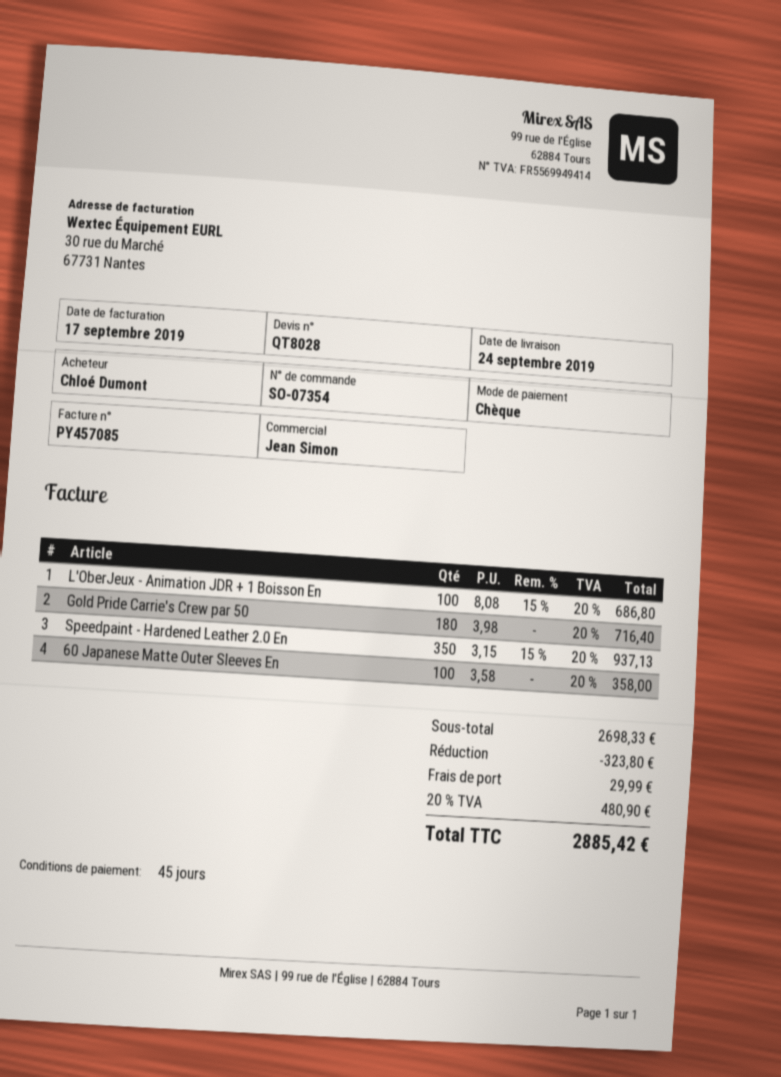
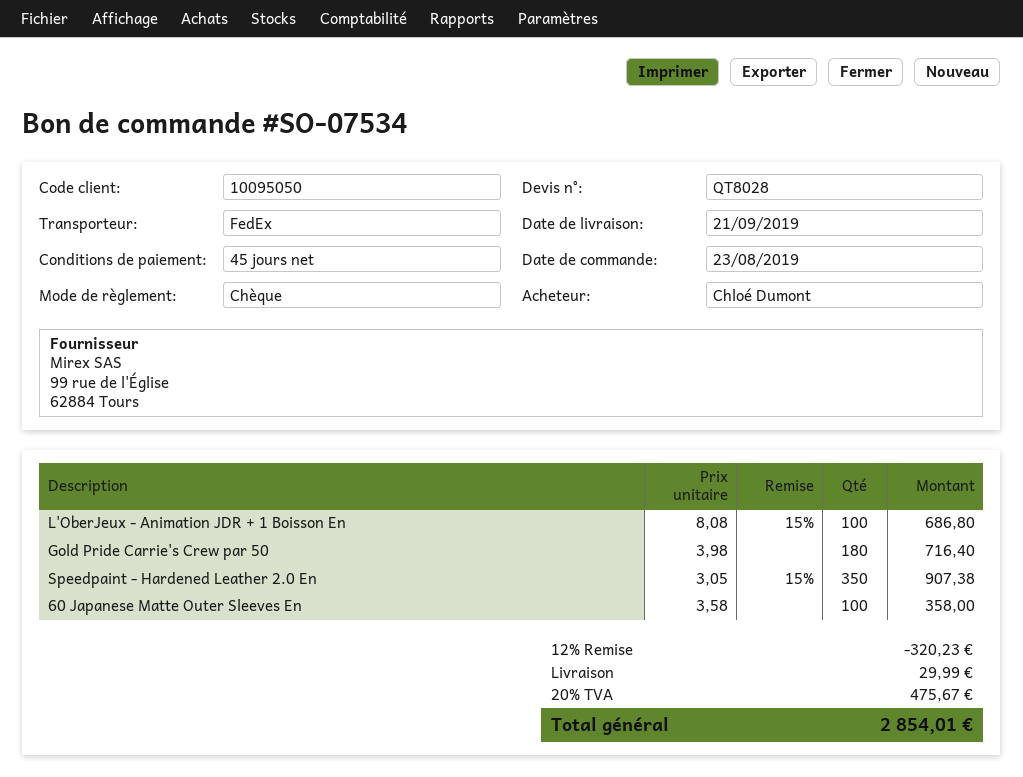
order number: SO-07354 -> SO-07534
delivery date: 2019-09-24 -> 2019-09-21
Speedpaint - Hardened Leather 2.0 En: 350 x 3.15 - 15% = 937.13 -> 350 x 3.05 - 15% = 907.38
discount: 323.80 -> 320.23
tax: 20% = 480.90 -> 20% = 475.67
total: 2885.42 -> 2854.01

